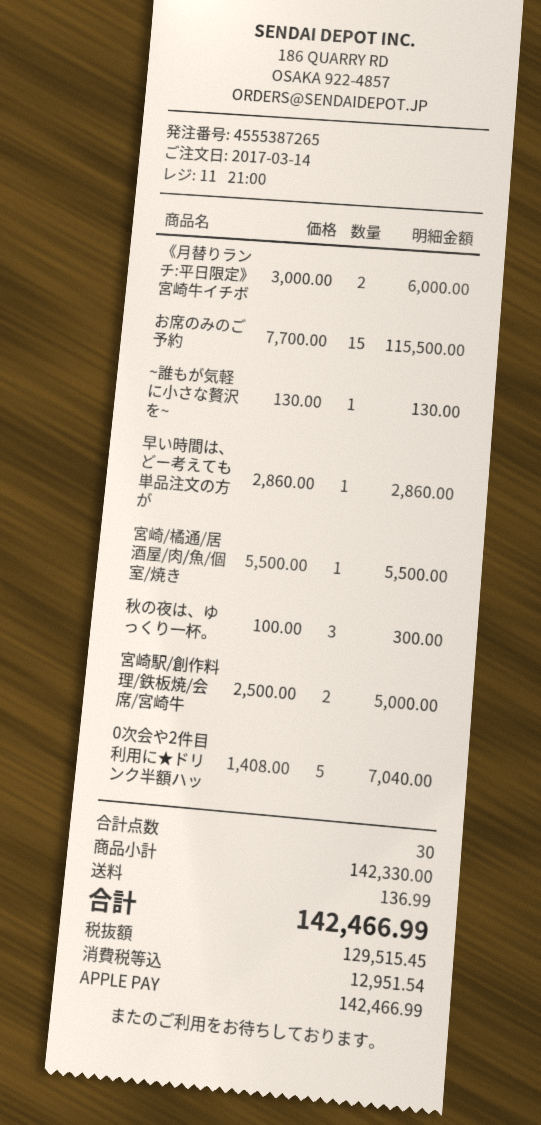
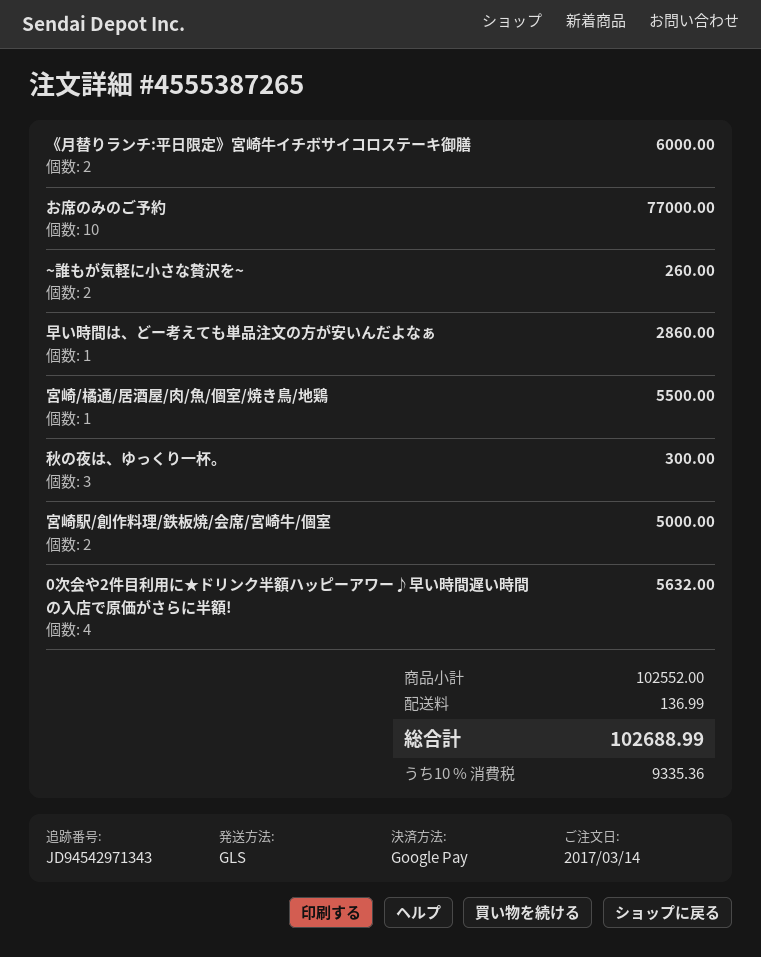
payment method: Apple Pay -> Google Pay
お席のみのご予約: 15 for 115500.00 -> 10 for 77000.00
~誰もが気軽に小さな贅沢を~: 1 for 130.00 -> 2 for 260.00
0次会や2件目利用に★ドリンク半額ハッ: 5 for 7040.00 -> 4 for 5632.00
subtotal: 142330.00 -> 102552.00
tax: 12951.54 -> 9335.36
total: 142466.99 -> 102688.99

